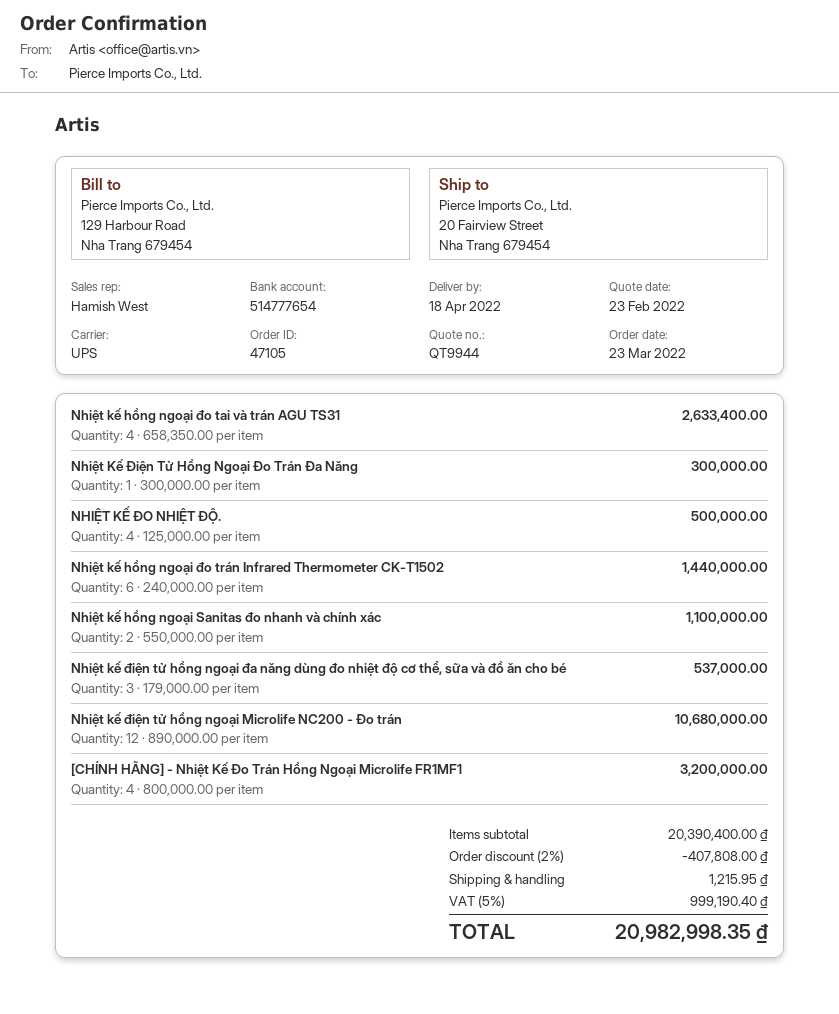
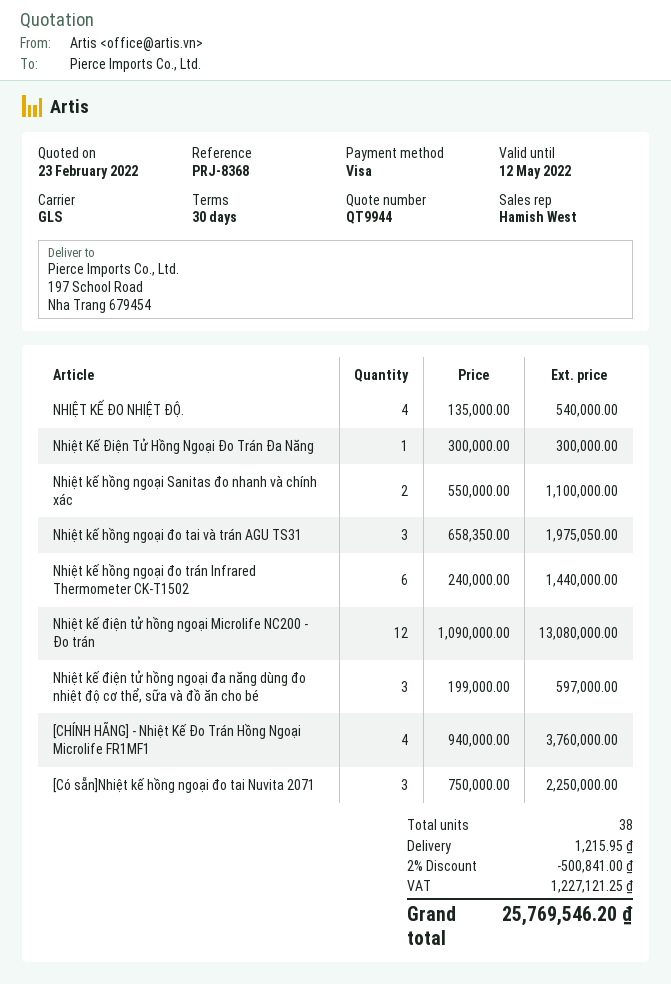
shipping method: UPS -> GLS
ship to: 20 Fairview Street, Nha Trang 679454 -> 197 School Road, Nha Trang 679454
Nhiệt kế hồng ngoại đo tai và trán AGU TS31: 4 x 658350.00 = 2633400.00 -> 3 x 658350.00 = 1975050.00
NHIỆT KẾ ĐO NHIỆT ĐỘ.: 4 x 125000.00 = 500000.00 -> 4 x 135000.00 = 540000.00
Nhiệt kế điện tử hồng ngoại đa năng dùng đo nhiệt độ cơ thể, sữa và đồ ăn cho bé: 3 x 179000.00 = 537000.00 -> 3 x 199000.00 = 597000.00
Nhiệt kế điện tử hồng ngoại Microlife NC200 - Đo trán: 12 x 890000.00 = 10680000.00 -> 12 x 1090000.00 = 13080000.00
[CHÍNH HÃNG] - Nhiệt Kế Đo Trán Hồng Ngoại Microlife FR1MF1: 4 x 800000.00 = 3200000.00 -> 4 x 940000.00 = 3760000.00
[Có sẵn]Nhiệt kế hồng ngoại đo tai Nuvita 2071: none -> 3 x 750000.00 = 2250000.00
discount: 2% = 407808.00 -> 2% = 500841.00
tax: 999190.40 -> 1227121.25
total: 20982998.35 -> 25769546.20

